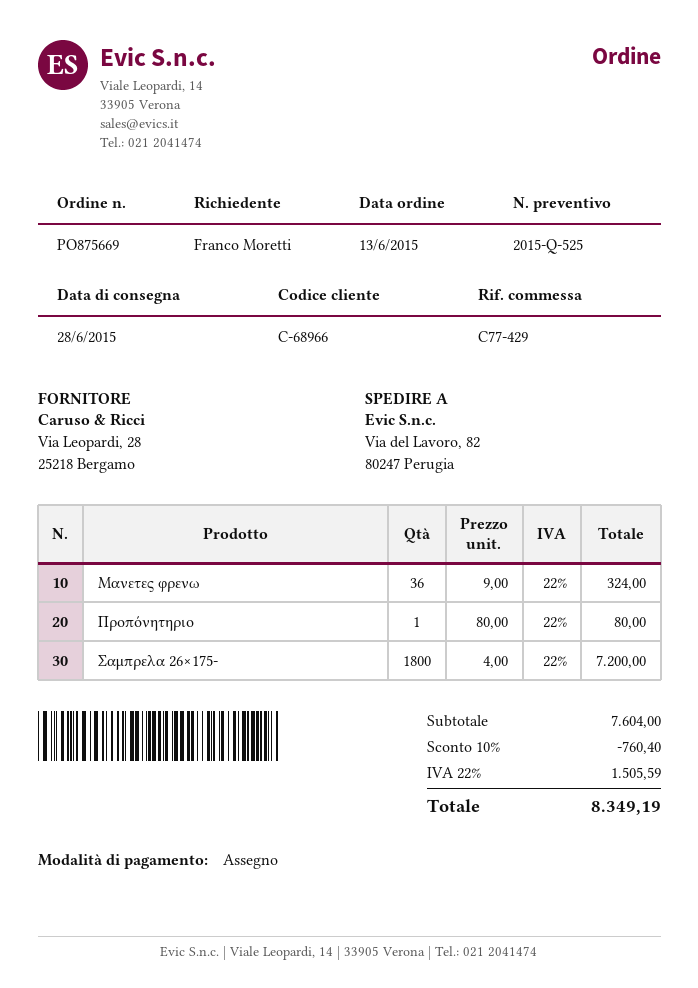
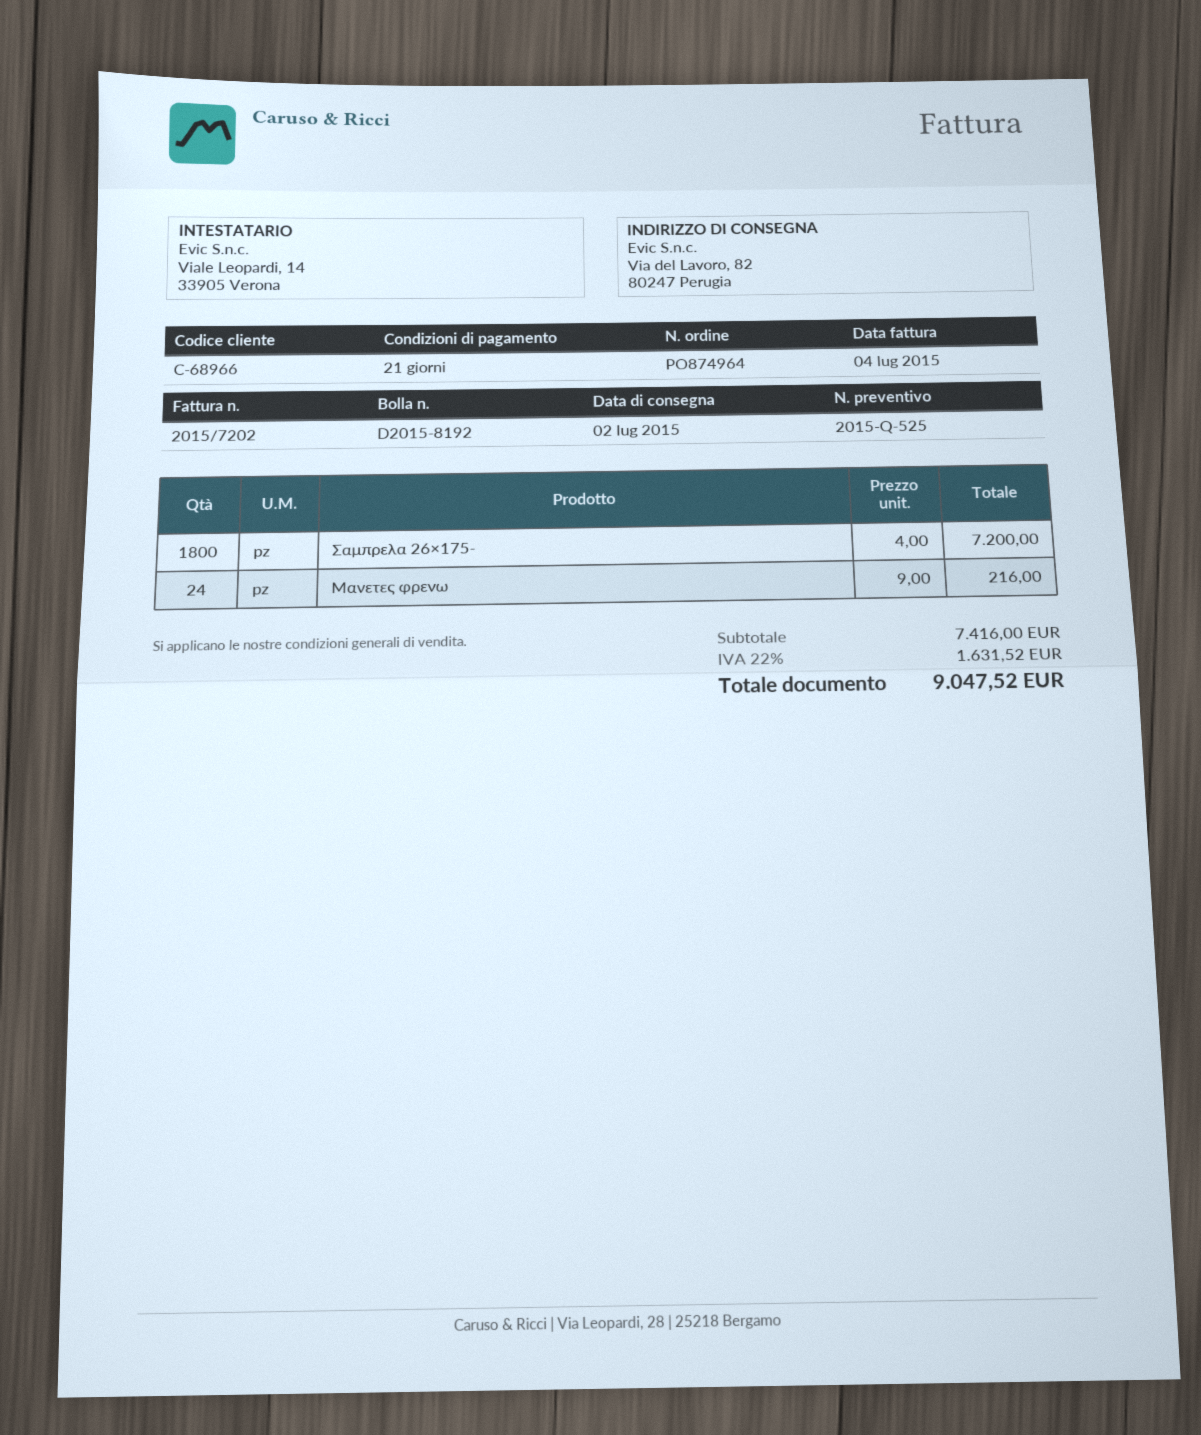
order number: PO875669 -> PO874964
delivery date: 2015-06-28 -> 2015-07-02
Μανετες φρενω: 36 x 9.00 = 324.00 -> 24 x 9.00 = 216.00
Προπόνητηριο: 1 x 80.00 = 80.00 -> none
subtotal: 7604.00 -> 7416.00
discount: 10% = 760.40 -> none
tax: 22% = 1505.59 -> 22% = 1631.52
total: 8349.19 -> 9047.52

